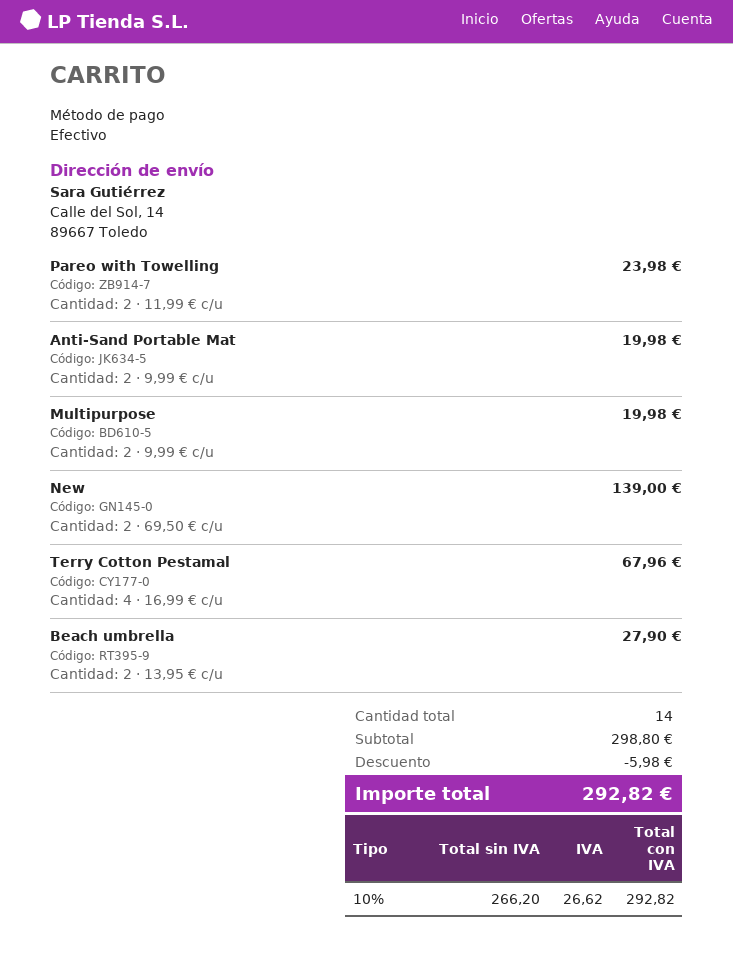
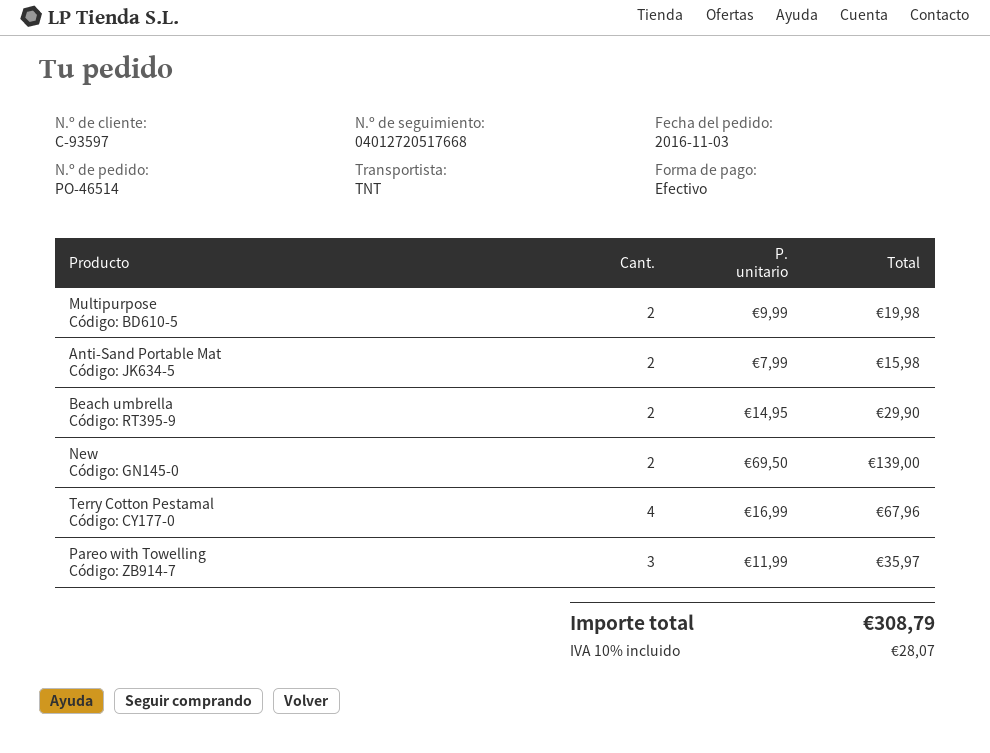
Pareo with Towelling: 2 x 11.99 = 23.98 -> 3 x 11.99 = 35.97
Anti-Sand Portable Mat: 2 x 9.99 = 19.98 -> 2 x 7.99 = 15.98
Beach umbrella: 2 x 13.95 = 27.90 -> 2 x 14.95 = 29.90
discount: 5.98 -> none
tax: 10% = 26.62 -> 10% = 28.07
total: 292.82 -> 308.79

